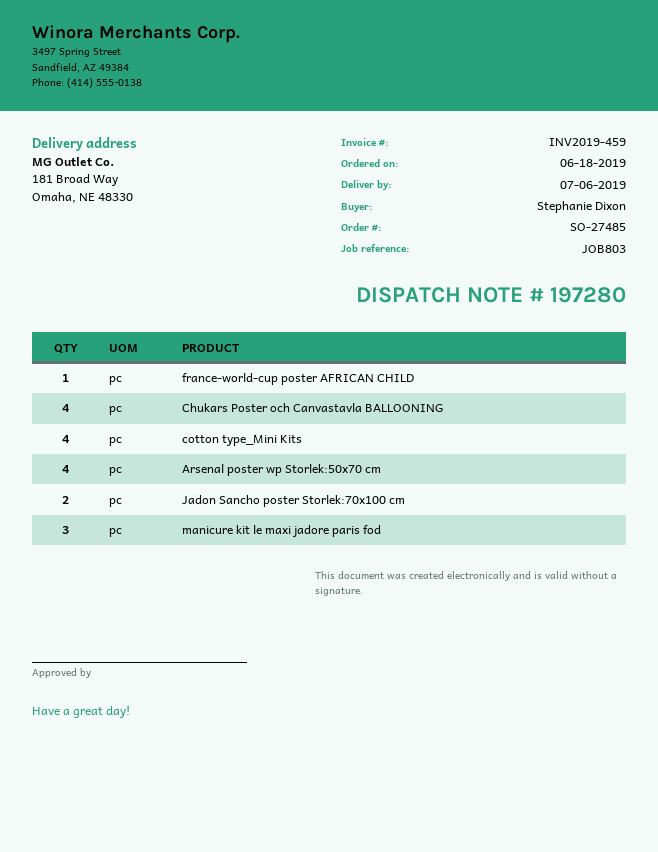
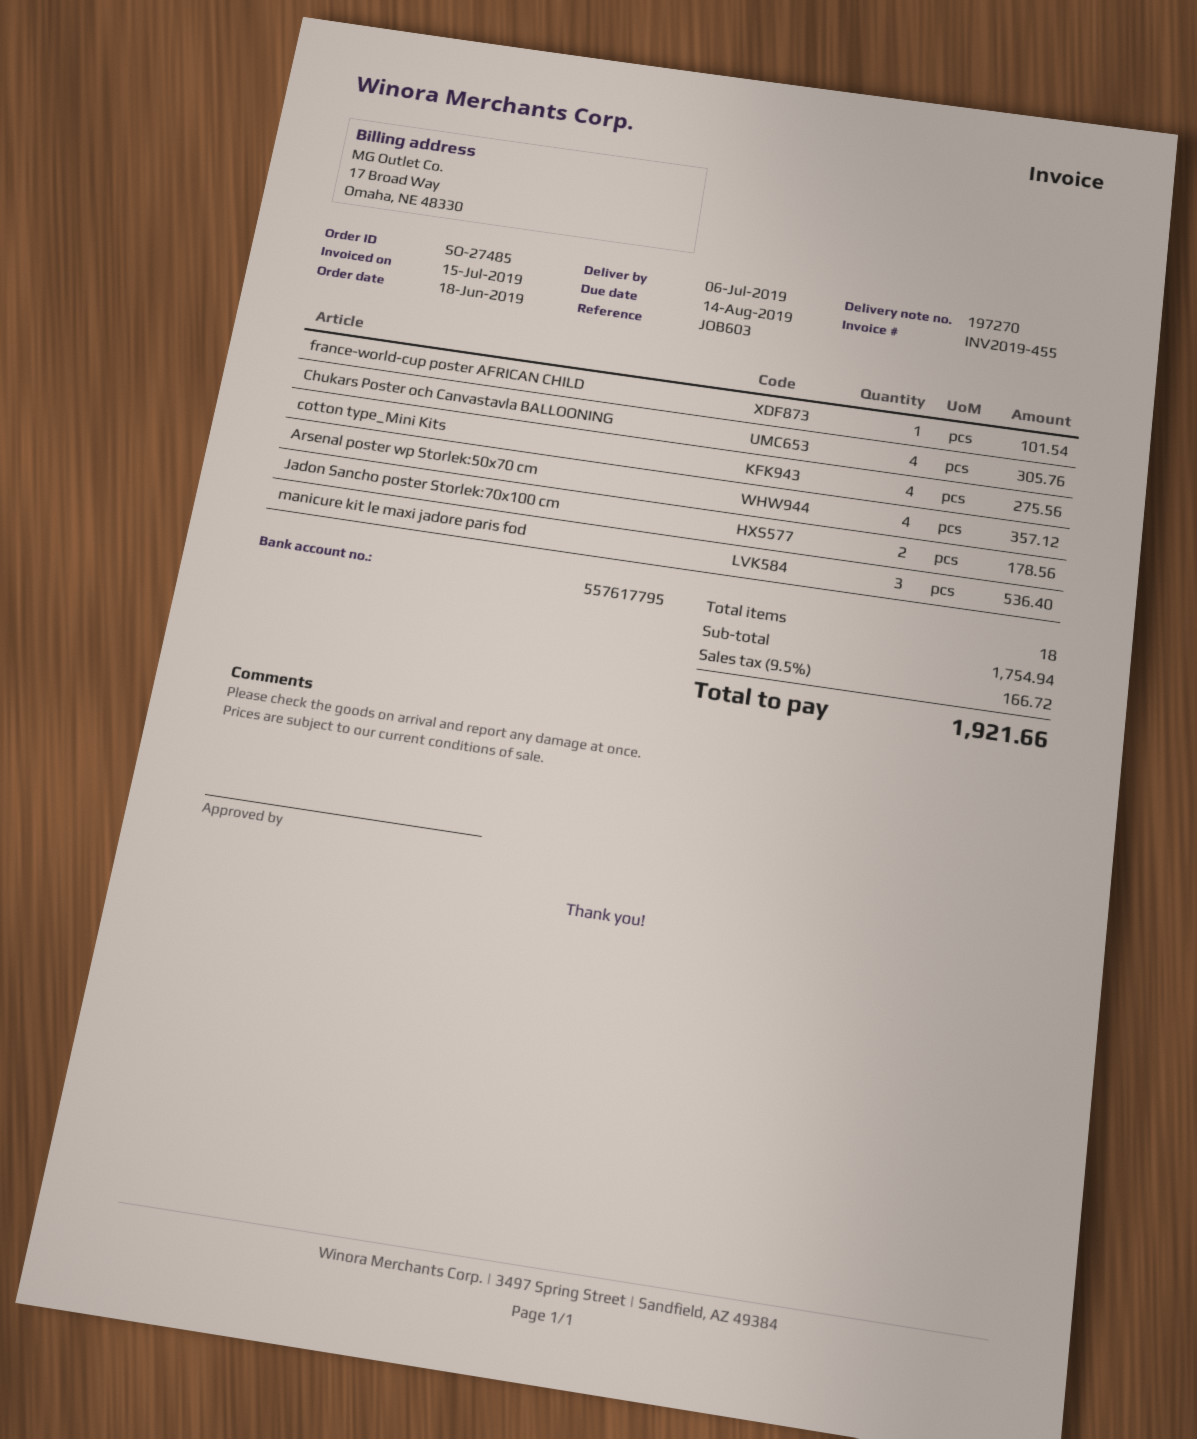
delivery note number: 197280 -> 197270
invoice number: INV2019-459 -> INV2019-455
reference: JOB803 -> JOB603

